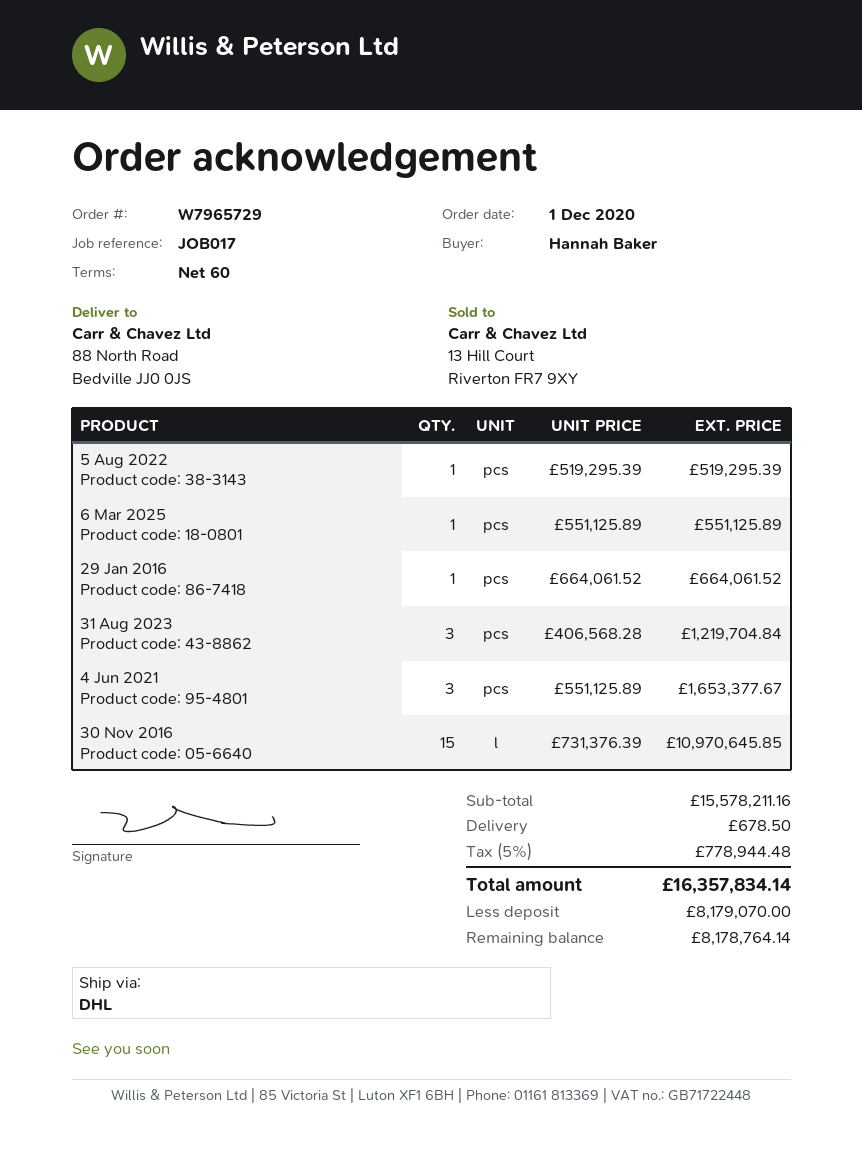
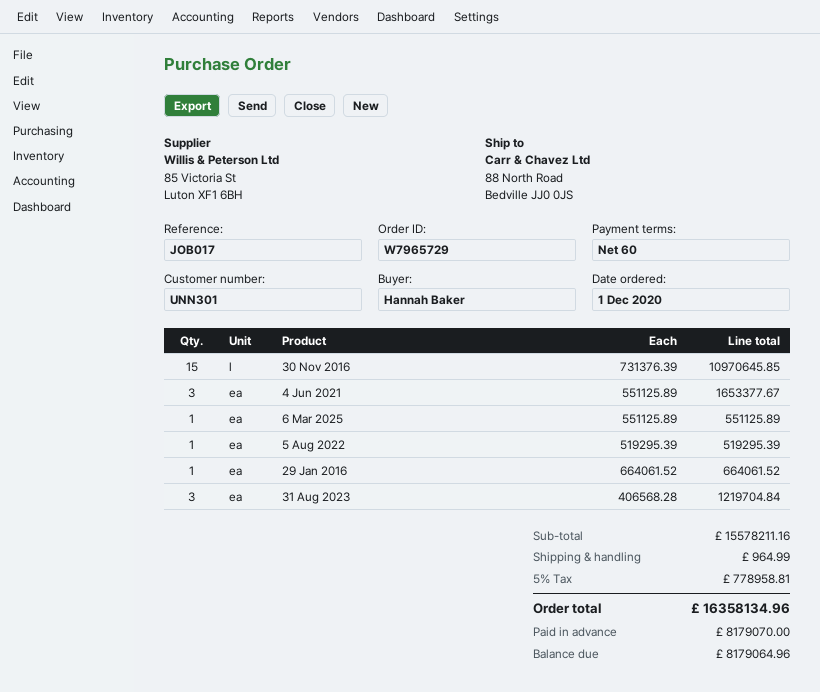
shipping: 678.50 -> 964.99
tax: 5% = 778944.48 -> 5% = 778958.81
total: 16357834.14 -> 16358134.96
balance: 8178764.14 -> 8179064.96

